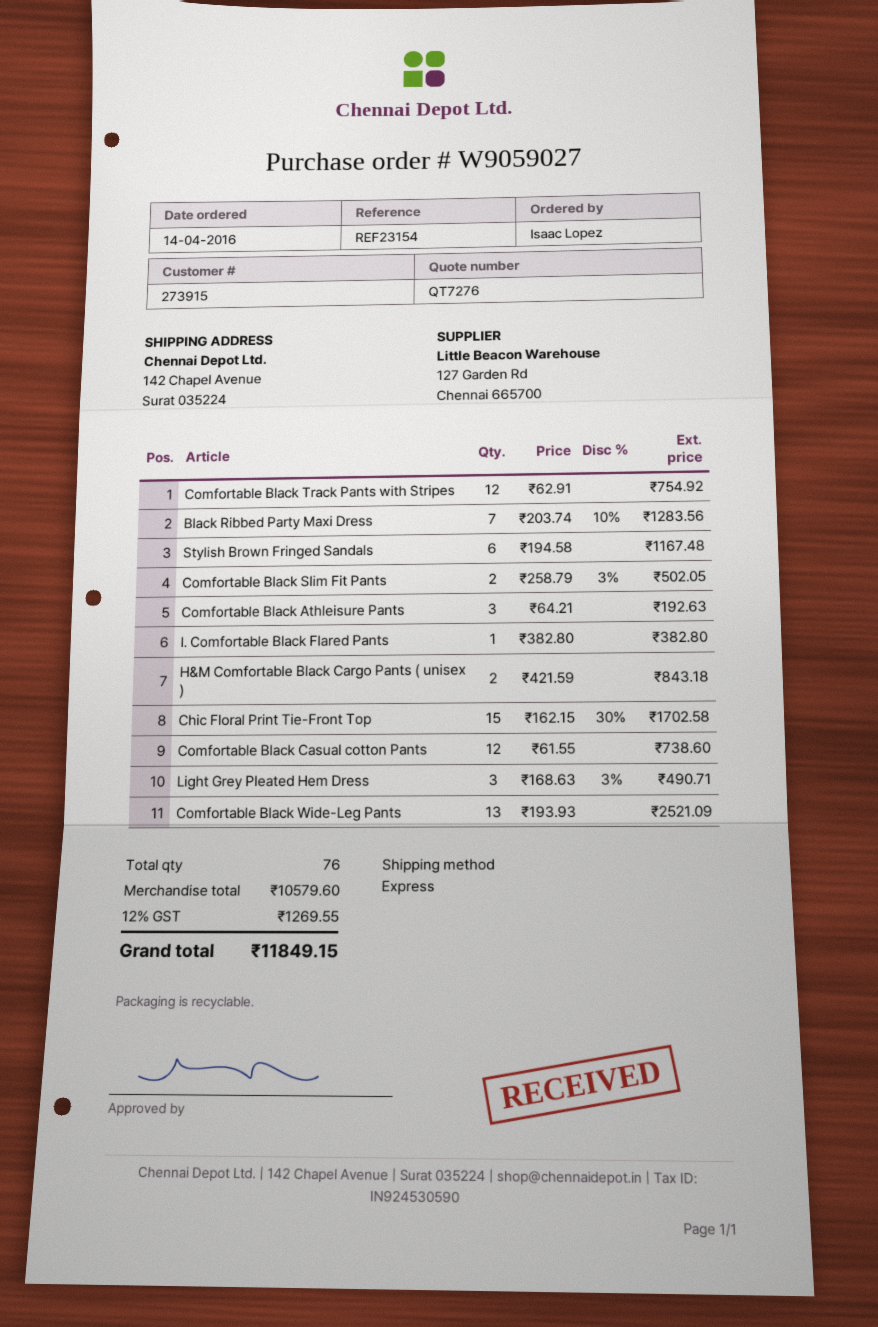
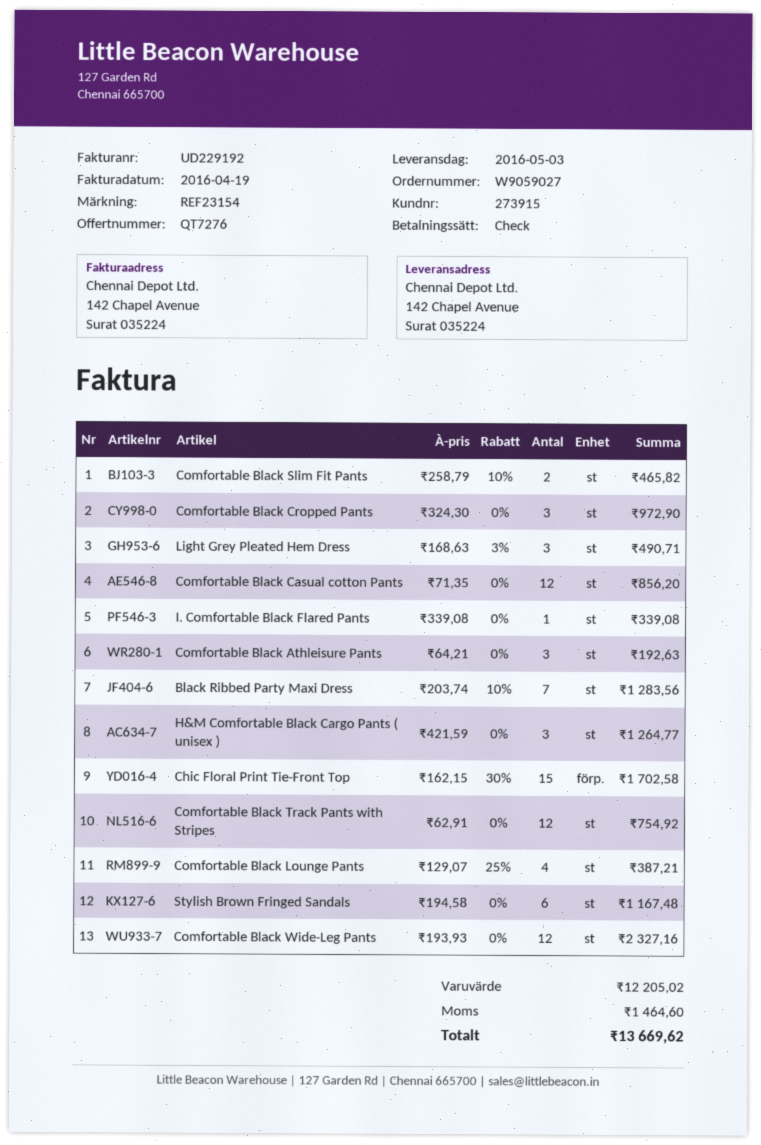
Comfortable Black Slim Fit Pants: 2 x 258.79 - 3% = 502.05 -> 2 x 258.79 - 10% = 465.82
I. Comfortable Black Flared Pants: 1 x 382.80 = 382.80 -> 1 x 339.08 = 339.08
H&M Comfortable Black Cargo Pants ( unisex ): 2 x 421.59 = 843.18 -> 3 x 421.59 = 1264.77
Comfortable Black Casual cotton Pants: 12 x 61.55 = 738.60 -> 12 x 71.35 = 856.20
Comfortable Black Wide-Leg Pants: 13 x 193.93 = 2521.09 -> 12 x 193.93 = 2327.16
Comfortable Black Cropped Pants: none -> 3 x 324.30 = 972.90
Comfortable Black Lounge Pants: none -> 4 x 129.07 - 25% = 387.21
subtotal: 10579.60 -> 12205.02
tax: 1269.55 -> 1464.60
total: 11849.15 -> 13669.62

